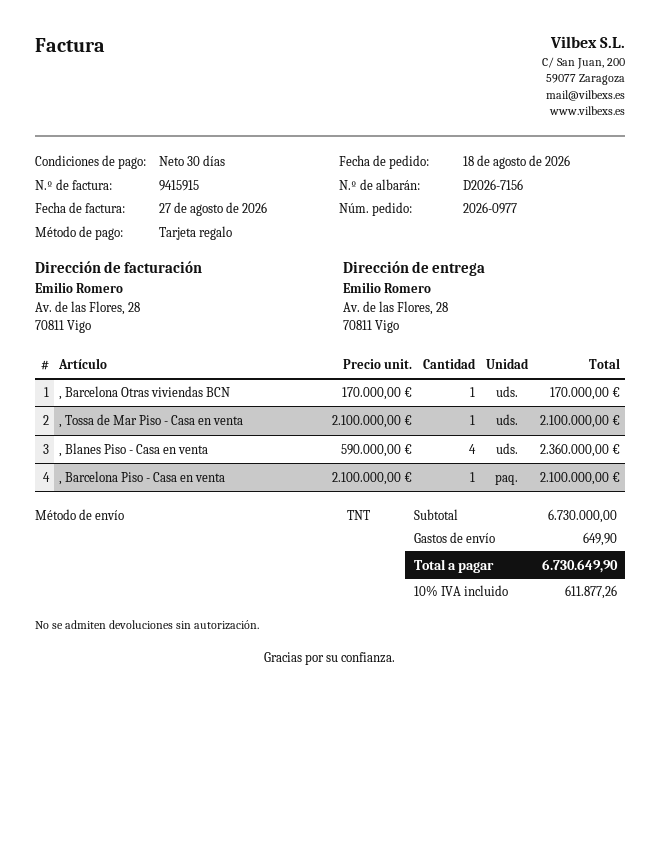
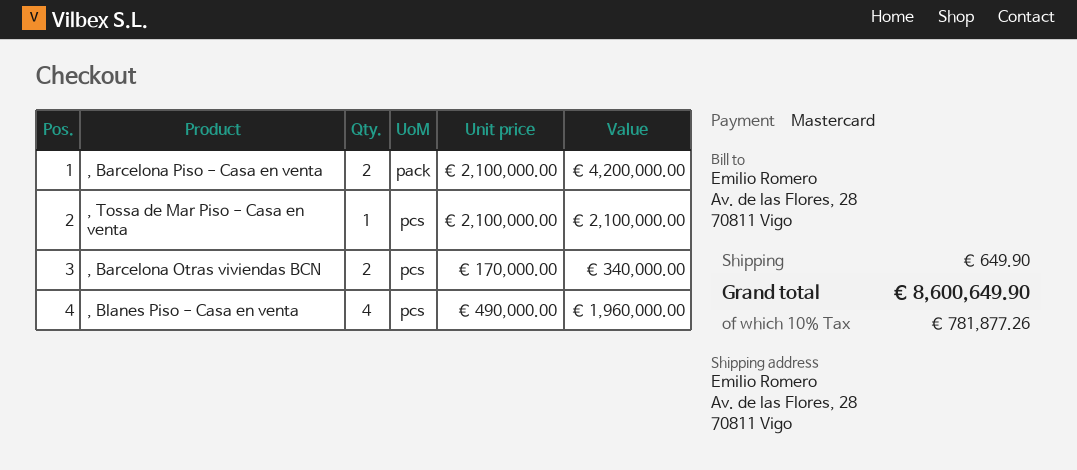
payment method: gift card -> Mastercard
, Barcelona Otras viviendas BCN: 1 x 170000.00 = 170000.00 -> 2 x 170000.00 = 340000.00
, Blanes Piso - Casa en venta: 4 x 590000.00 = 2360000.00 -> 4 x 490000.00 = 1960000.00
, Barcelona Piso - Casa en venta: 1 x 2100000.00 = 2100000.00 -> 2 x 2100000.00 = 4200000.00
tax: 10% = 611877.26 -> 10% = 781877.26
total: 6730649.90 -> 8600649.90

